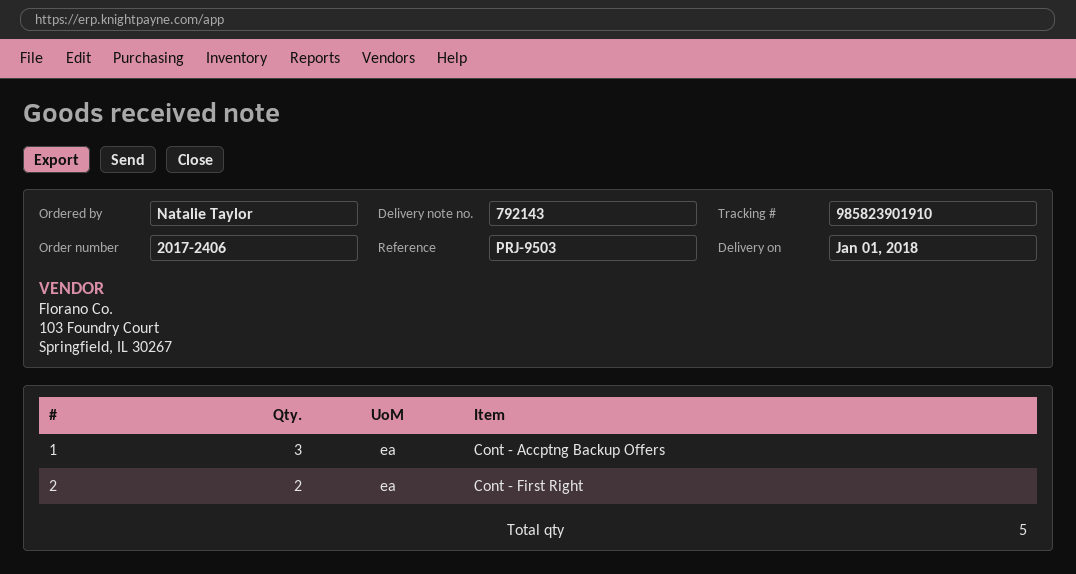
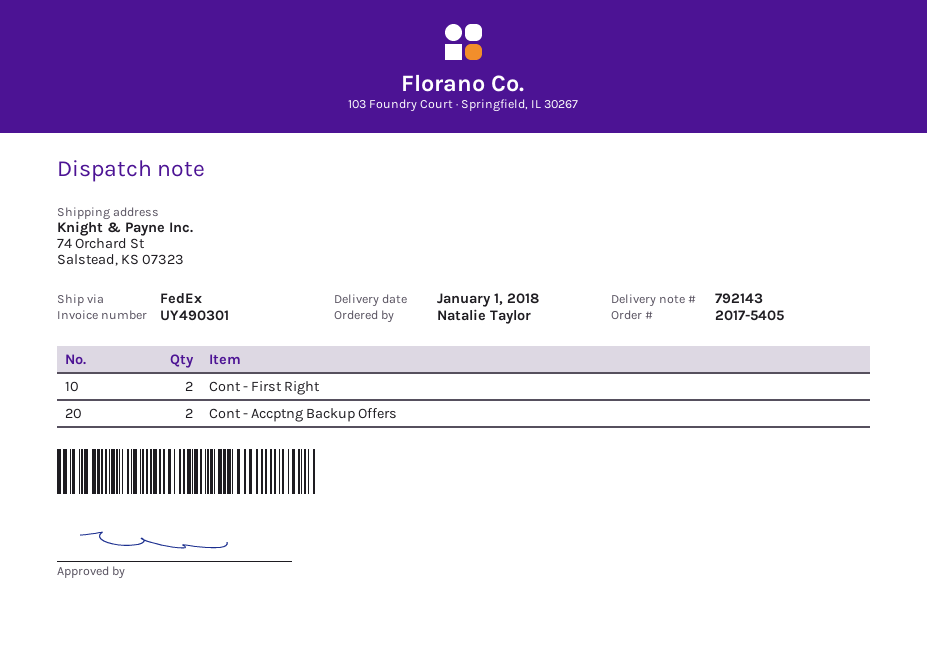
order number: 2017-2406 -> 2017-5405
Cont - Accptng Backup Offers: 3 -> 2

